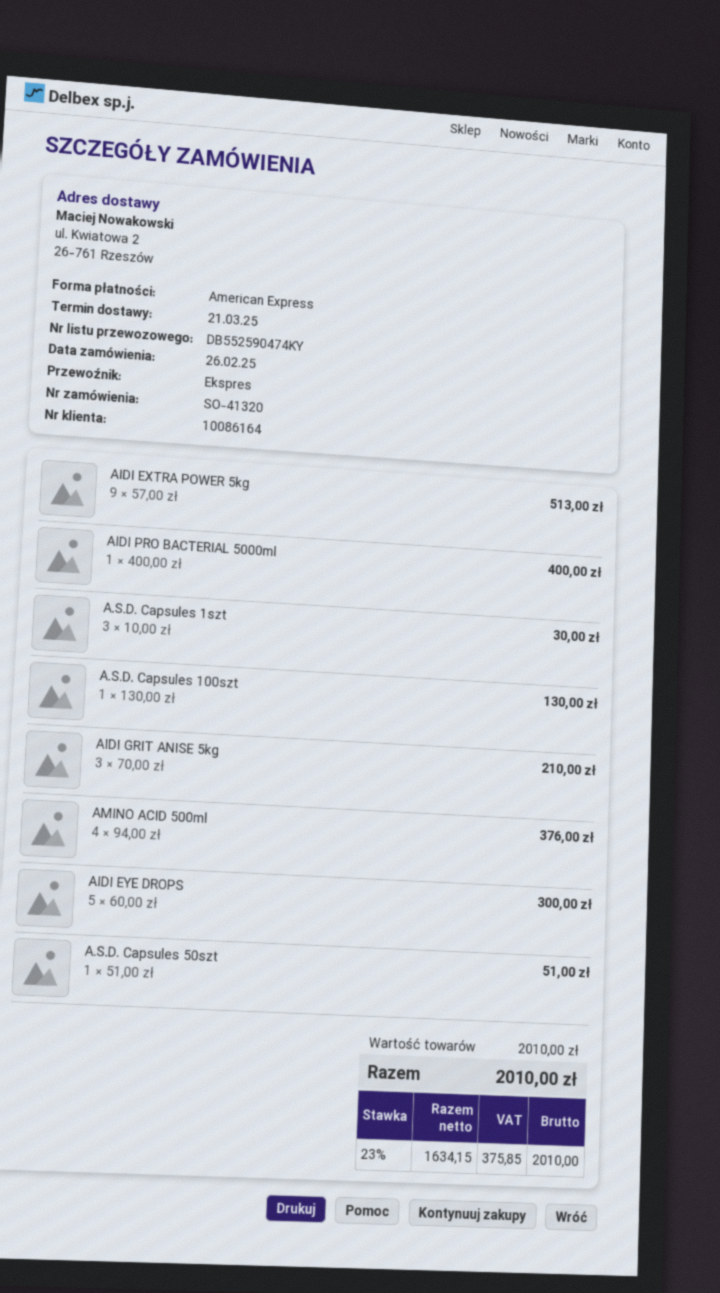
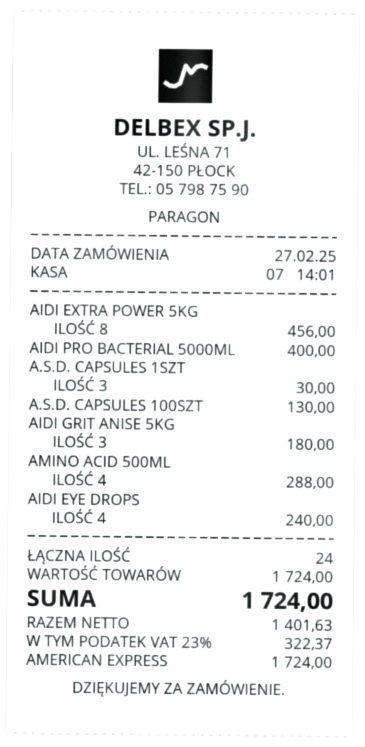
order date: 2025-02-26 -> 2025-02-27
AIDI EXTRA POWER 5kg: 9 for 513.00 -> 8 for 456.00
AIDI GRIT ANISE 5kg: 3 for 210.00 -> 3 for 180.00
AMINO ACID 500ml: 4 for 376.00 -> 4 for 288.00
AIDI EYE DROPS: 5 for 300.00 -> 4 for 240.00
A.S.D. Capsules 50szt: 1 for 51.00 -> none
subtotal: 2010.00 -> 1724.00
net: 1634.15 -> 1401.63
tax: 23% = 375.85 -> 23% = 322.37
total: 2010.00 -> 1724.00

